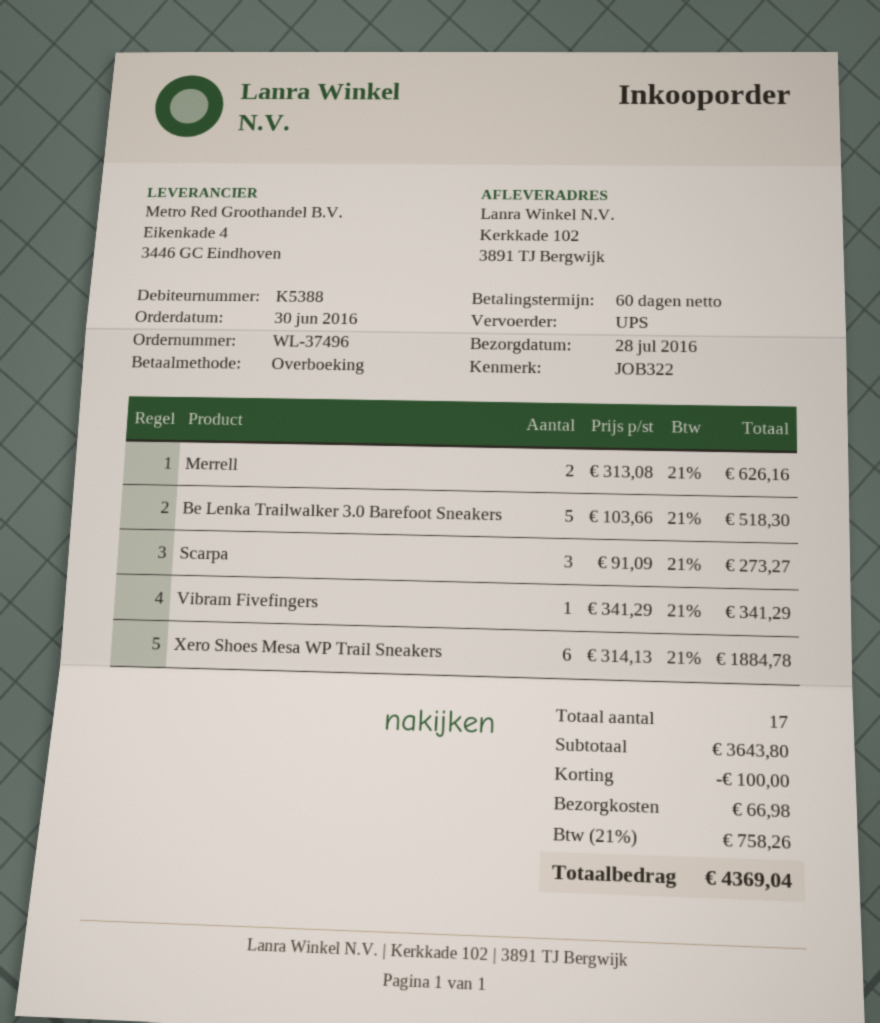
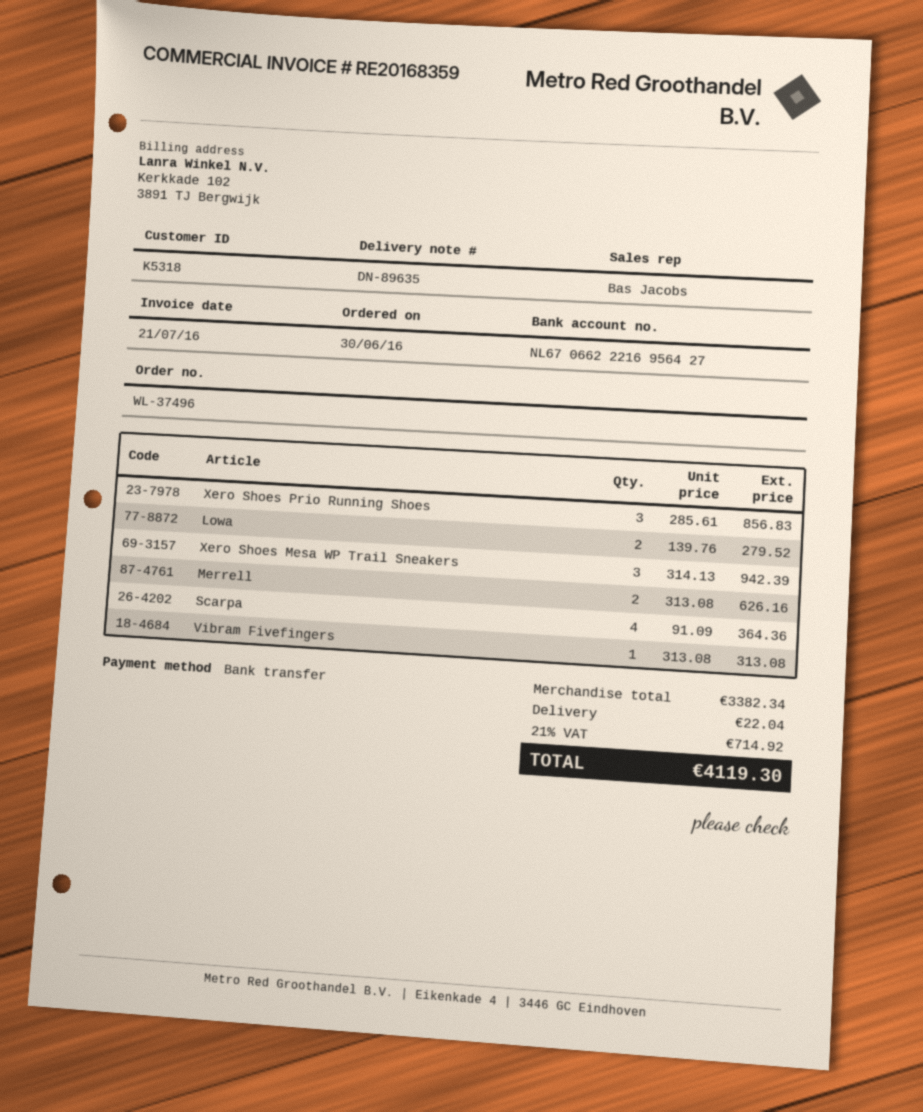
customer number: K5388 -> K5318
Be Lenka Trailwalker 3.0 Barefoot Sneakers: 5 x 103.66 = 518.30 -> none
Scarpa: 3 x 91.09 = 273.27 -> 4 x 91.09 = 364.36
Vibram Fivefingers: 1 x 341.29 = 341.29 -> 1 x 313.08 = 313.08
Xero Shoes Mesa WP Trail Sneakers: 6 x 314.13 = 1884.78 -> 3 x 314.13 = 942.39
Xero Shoes Prio Running Shoes: none -> 3 x 285.61 = 856.83
Lowa: none -> 2 x 139.76 = 279.52
subtotal: 3643.80 -> 3382.34
discount: 100.00 -> none
shipping: 66.98 -> 22.04
tax: 21% = 758.26 -> 21% = 714.92
total: 4369.04 -> 4119.30

